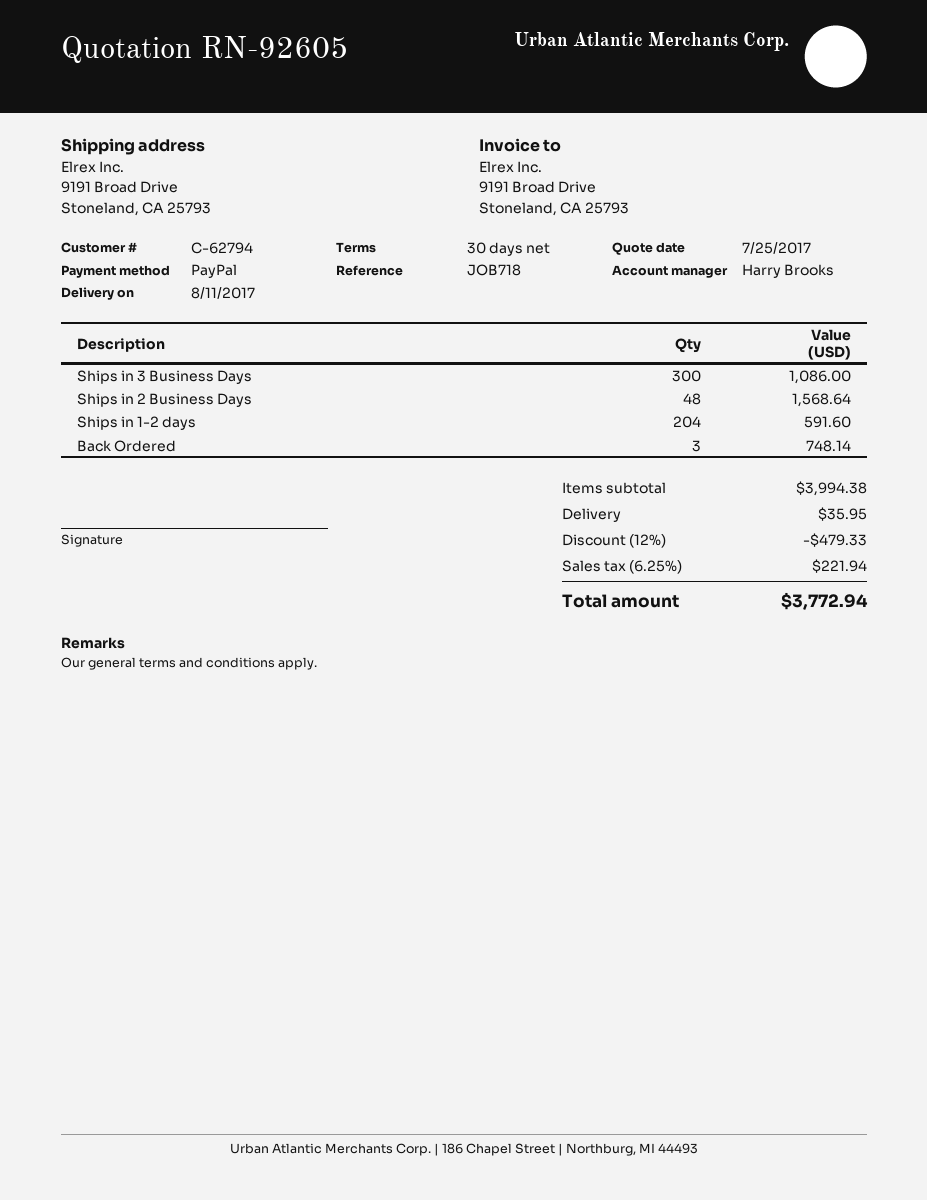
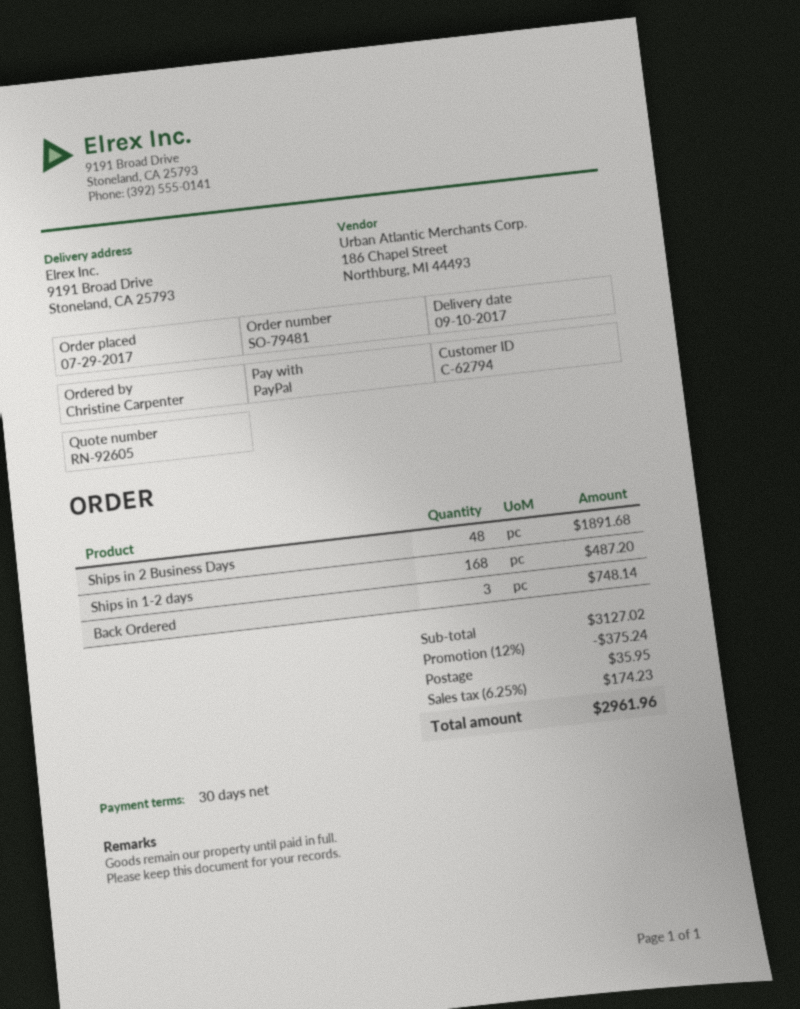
delivery date: 2017-08-11 -> 2017-09-10
Ships in 3 Business Days: 300 for 1086.00 -> none
Ships in 2 Business Days: 48 for 1568.64 -> 48 for 1891.68
Ships in 1-2 days: 204 for 591.60 -> 168 for 487.20
subtotal: 3994.38 -> 3127.02
discount: 12% = 479.33 -> 12% = 375.24
tax: 6.25% = 221.94 -> 6.25% = 174.23
total: 3772.94 -> 2961.96

